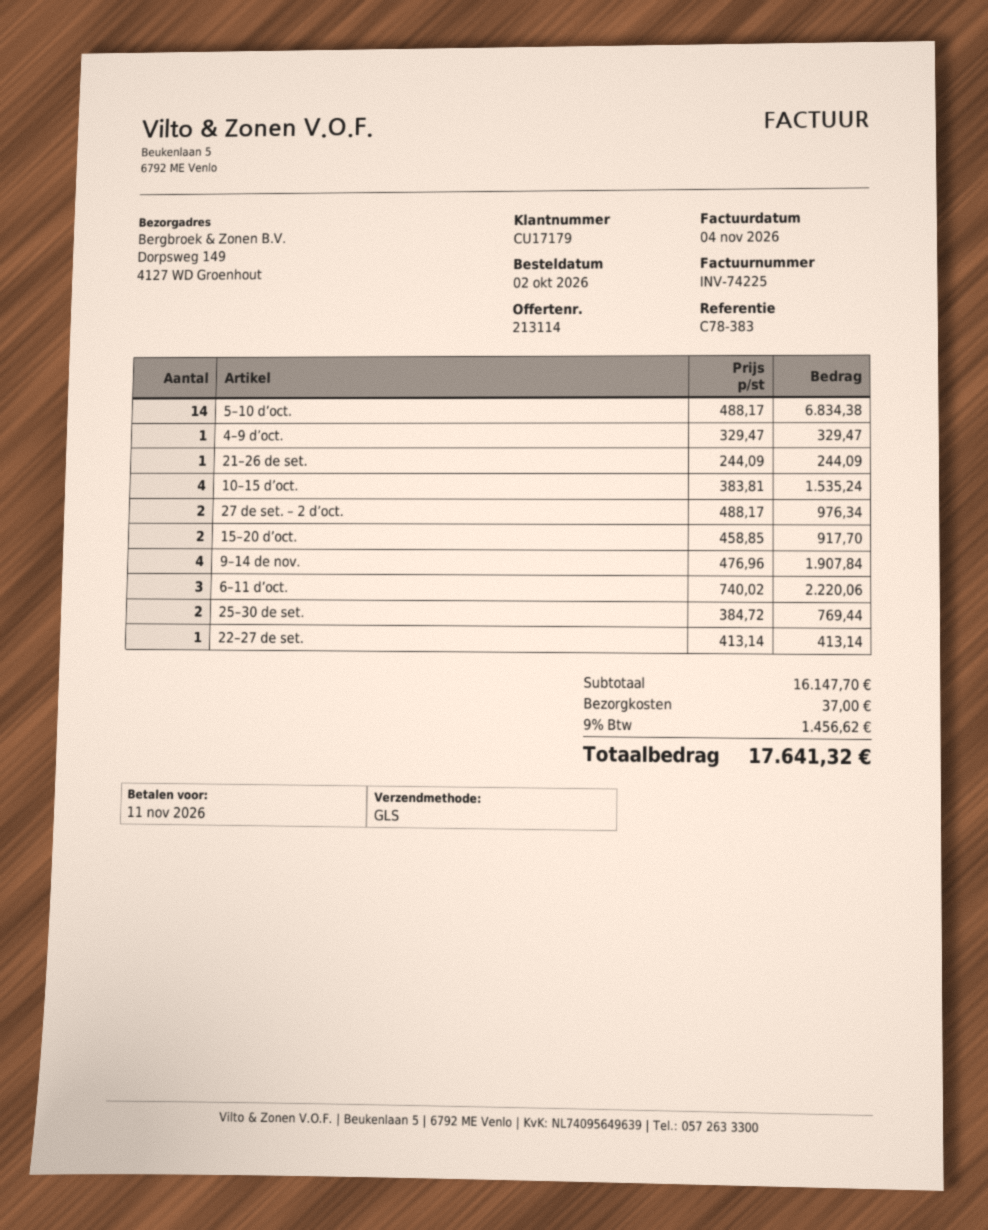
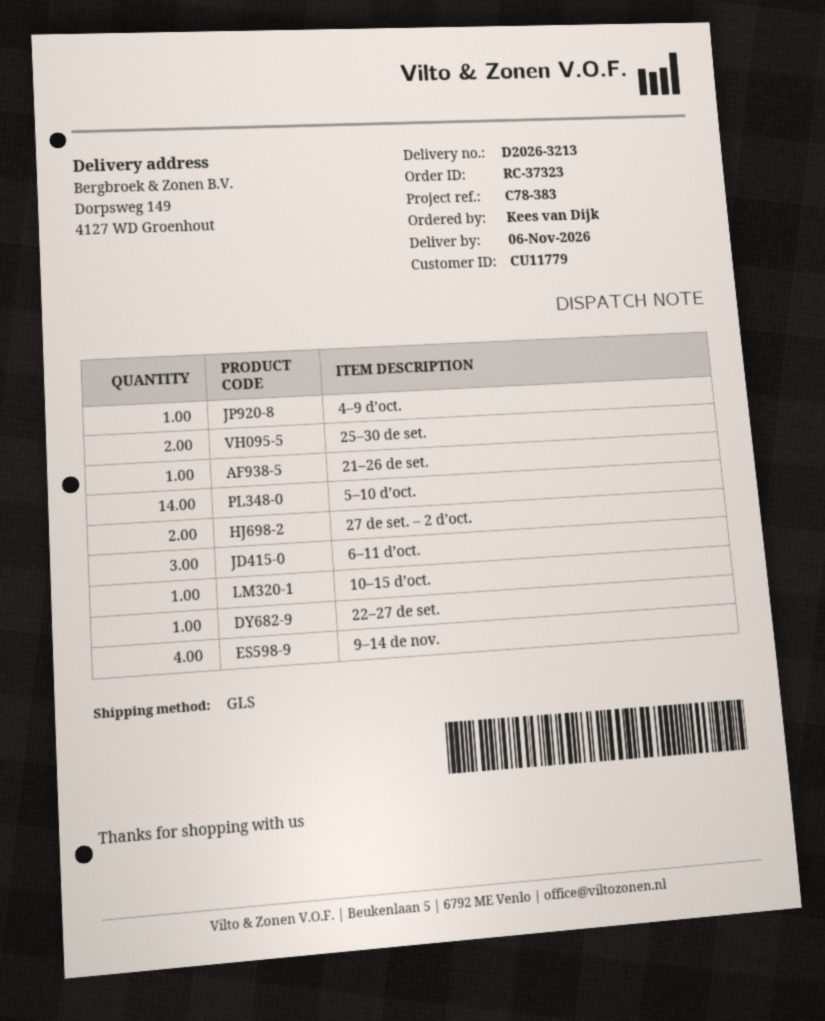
customer number: CU17179 -> CU11779
10–15 d’oct.: 4 -> 1
15–20 d’oct.: 2 -> none

